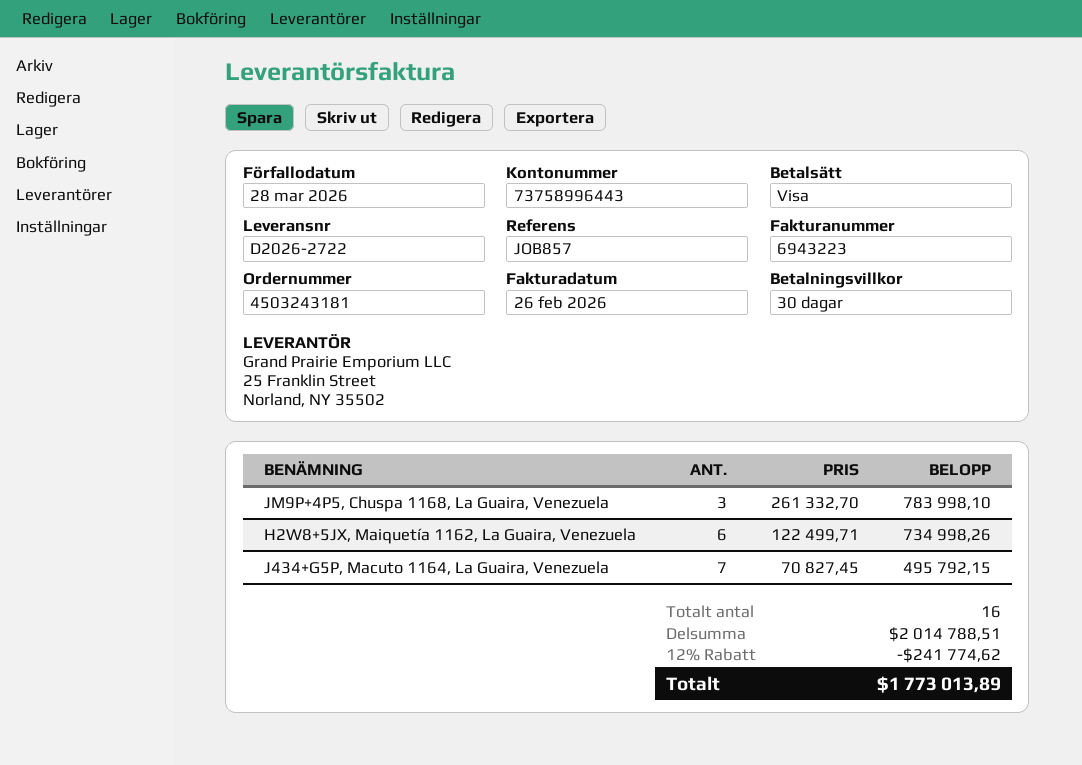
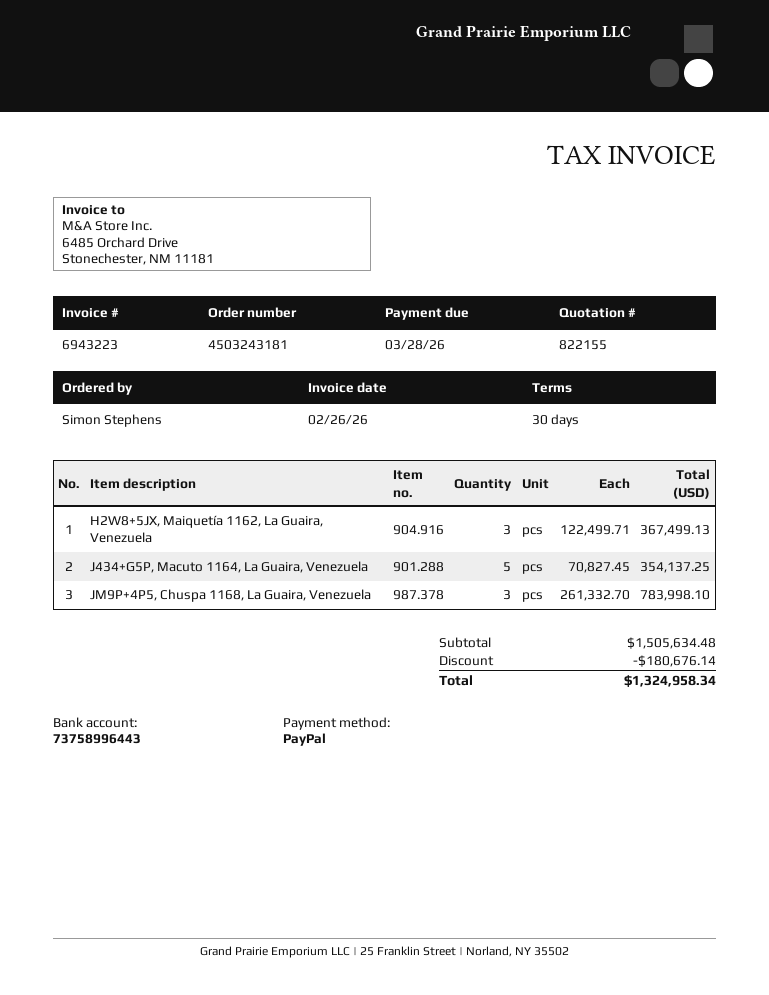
payment method: Visa -> PayPal
H2W8+5JX, Maiquetía 1162, La Guaira, Venezuela: 6 x 122499.71 = 734998.26 -> 3 x 122499.71 = 367499.13
J434+G5P, Macuto 1164, La Guaira, Venezuela: 7 x 70827.45 = 495792.15 -> 5 x 70827.45 = 354137.25
subtotal: 2014788.51 -> 1505634.48
discount: 241774.62 -> 180676.14
total: 1773013.89 -> 1324958.34

